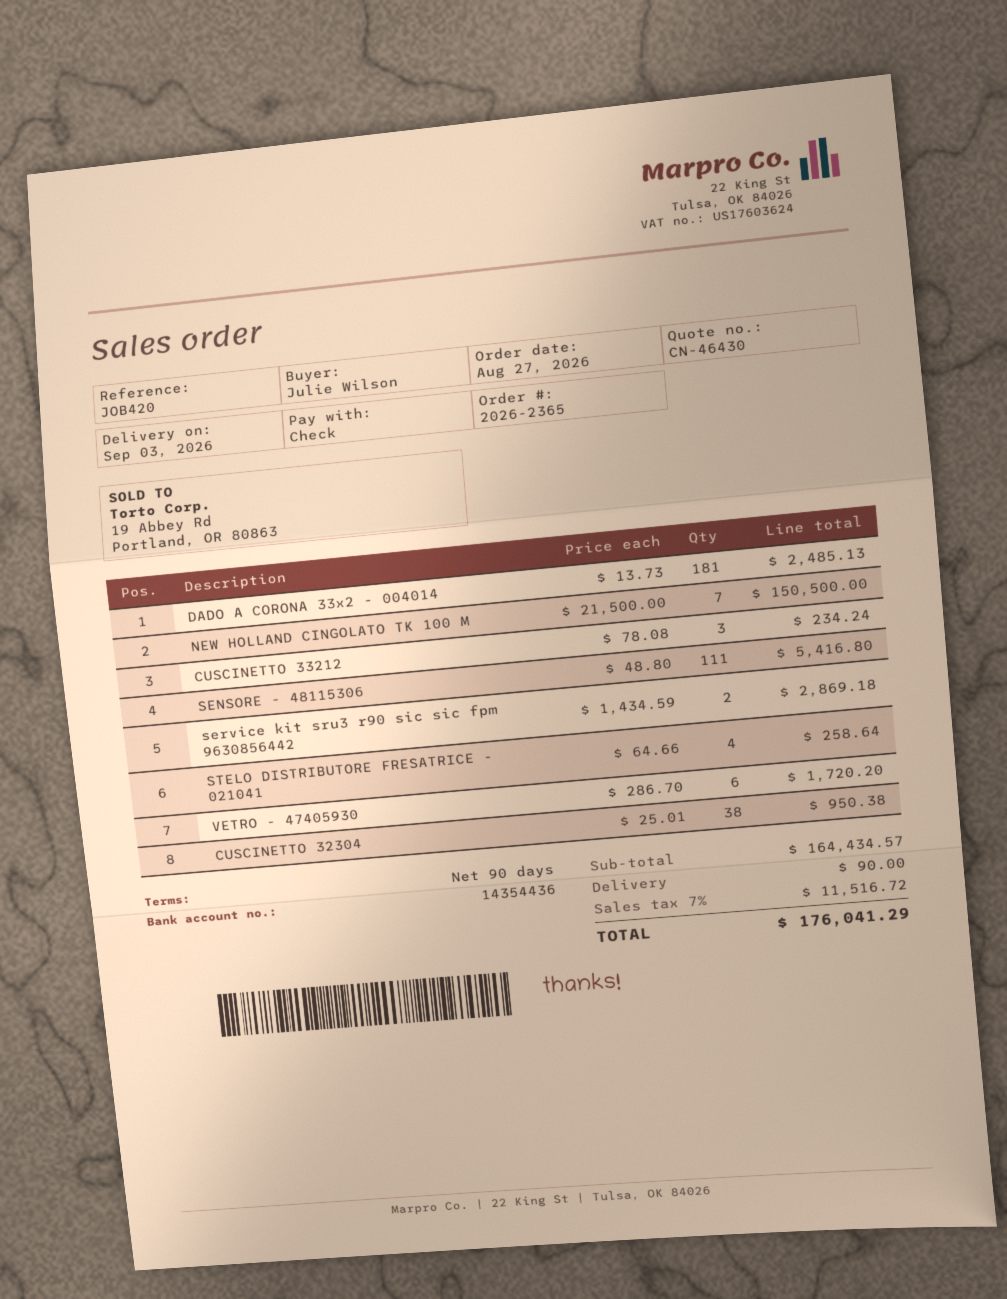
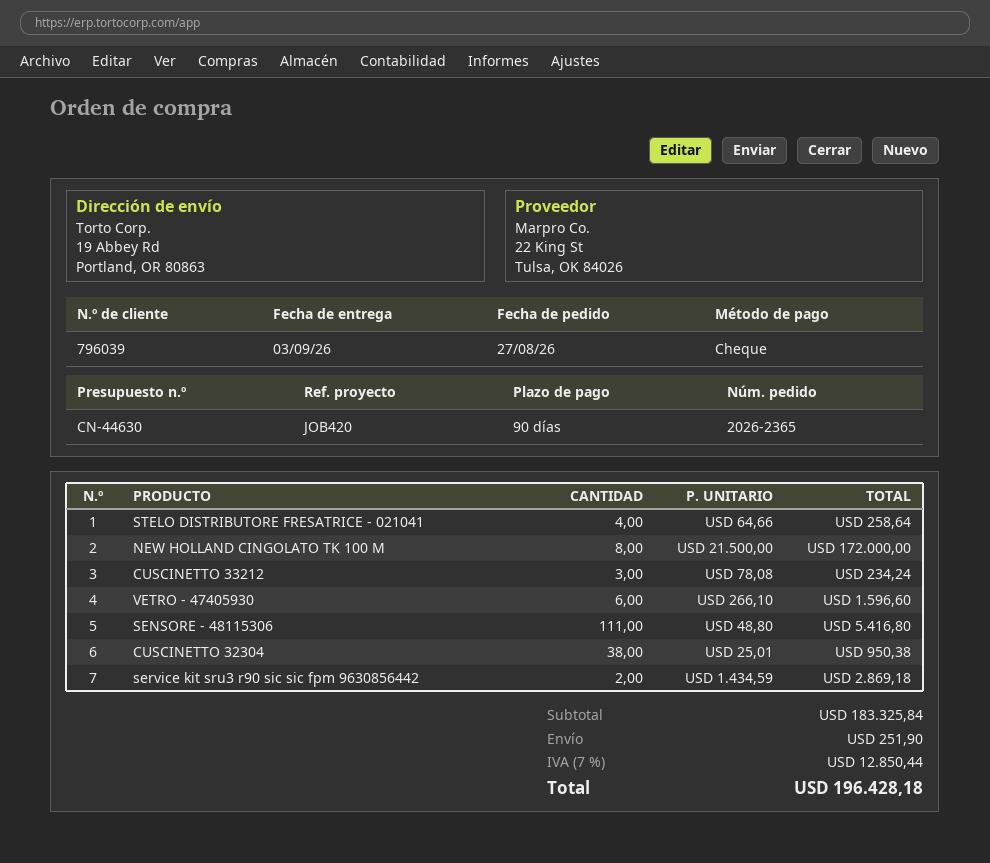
quote number: CN-46430 -> CN-44630
DADO A CORONA 33x2 - 004014: 181 x 13.73 = 2485.13 -> none
NEW HOLLAND CINGOLATO TK 100 M: 7 x 21500.00 = 150500.00 -> 8 x 21500.00 = 172000.00
VETRO - 47405930: 6 x 286.70 = 1720.20 -> 6 x 266.10 = 1596.60
subtotal: 164434.57 -> 183325.84
shipping: 90.00 -> 251.90
tax: 7% = 11516.72 -> 7% = 12850.44
total: 176041.29 -> 196428.18

